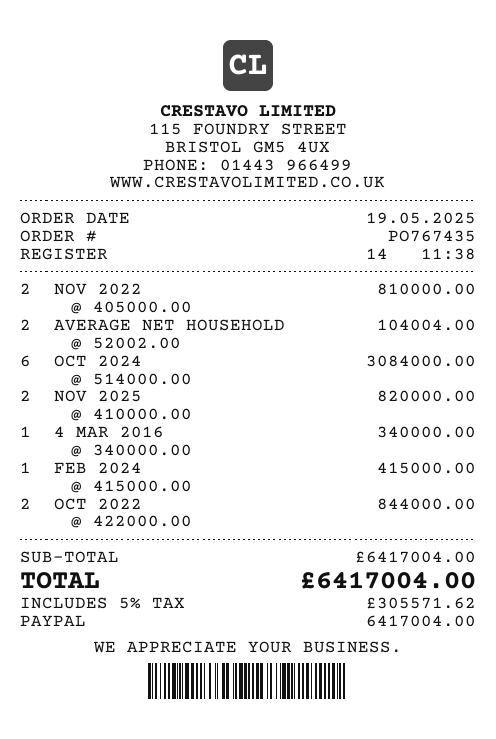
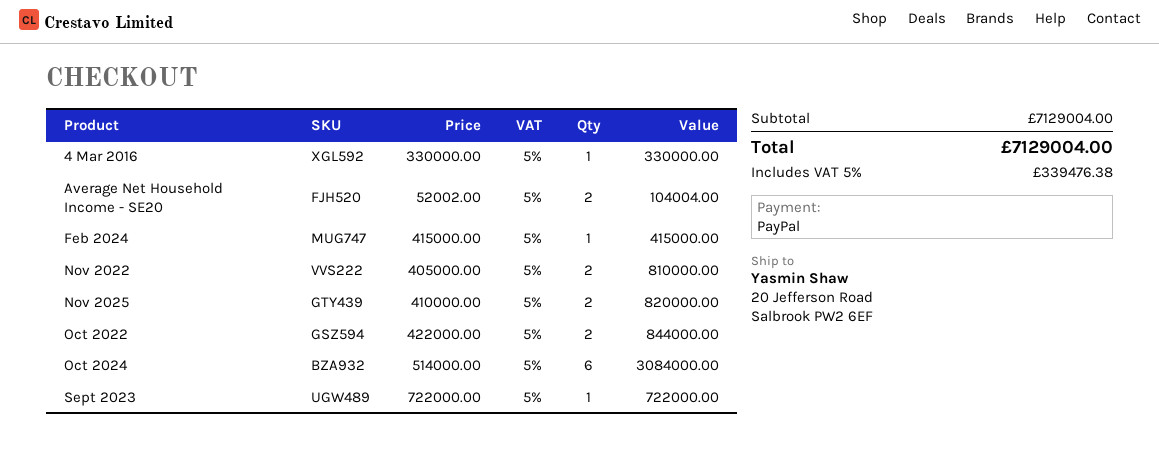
4 MAR 2016: 1 x 340000.00 = 340000.00 -> 1 x 330000.00 = 330000.00
Sept 2023: none -> 1 x 722000.00 = 722000.00
subtotal: 6417004.00 -> 7129004.00
tax: 5% = 305571.62 -> 5% = 339476.38
total: 6417004.00 -> 7129004.00

